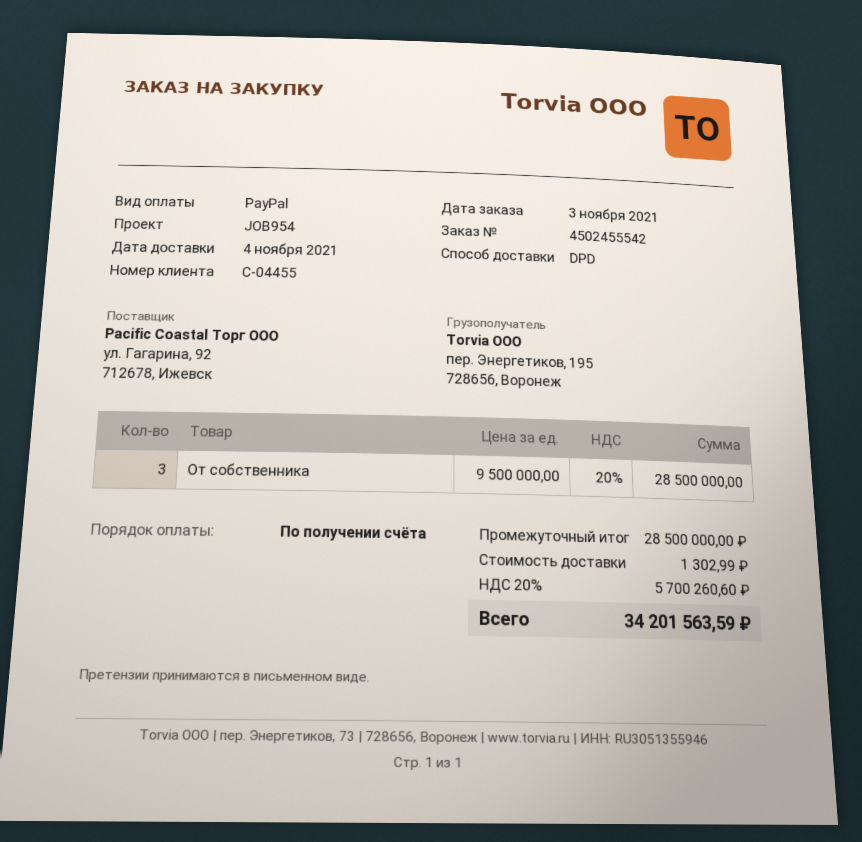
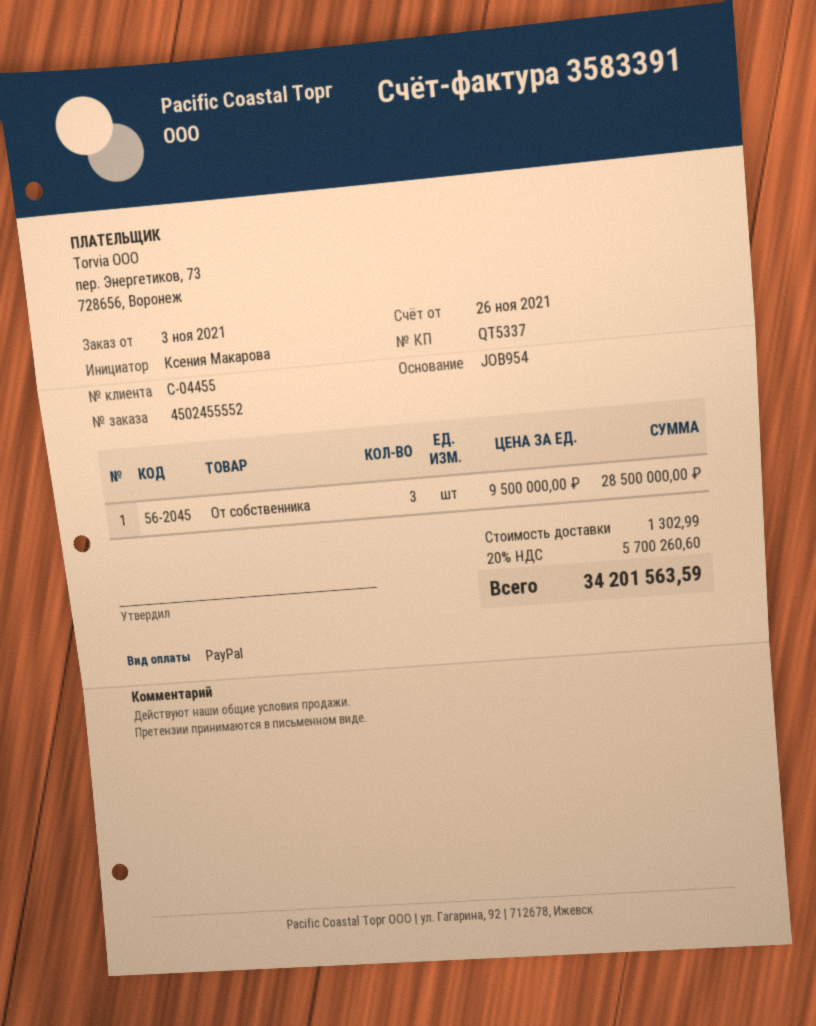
order number: 4502455542 -> 4502455552

